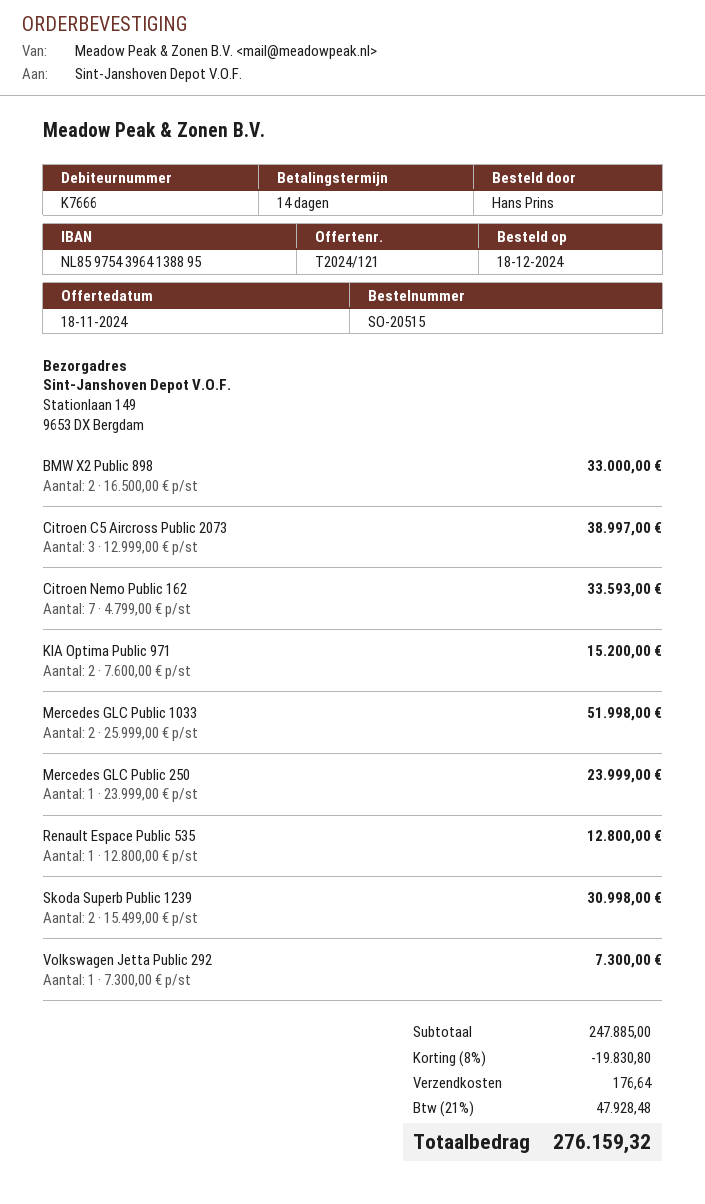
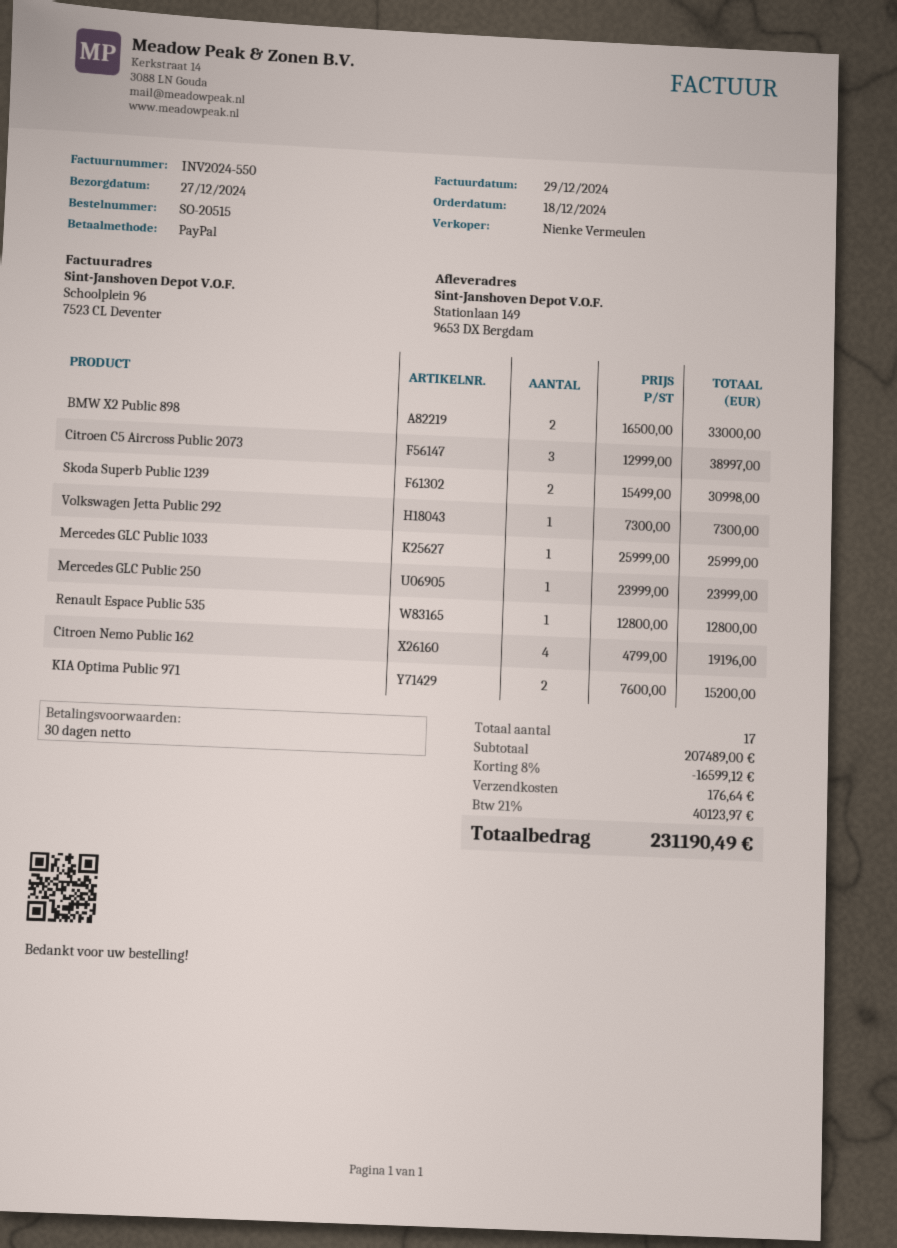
payment terms: 14 days -> 30 days
Citroen Nemo Public 162: 7 x 4799.00 = 33593.00 -> 4 x 4799.00 = 19196.00
Mercedes GLC Public 1033: 2 x 25999.00 = 51998.00 -> 1 x 25999.00 = 25999.00
subtotal: 247885.00 -> 207489.00
discount: 8% = 19830.80 -> 8% = 16599.12
tax: 21% = 47928.48 -> 21% = 40123.97
total: 276159.32 -> 231190.49

